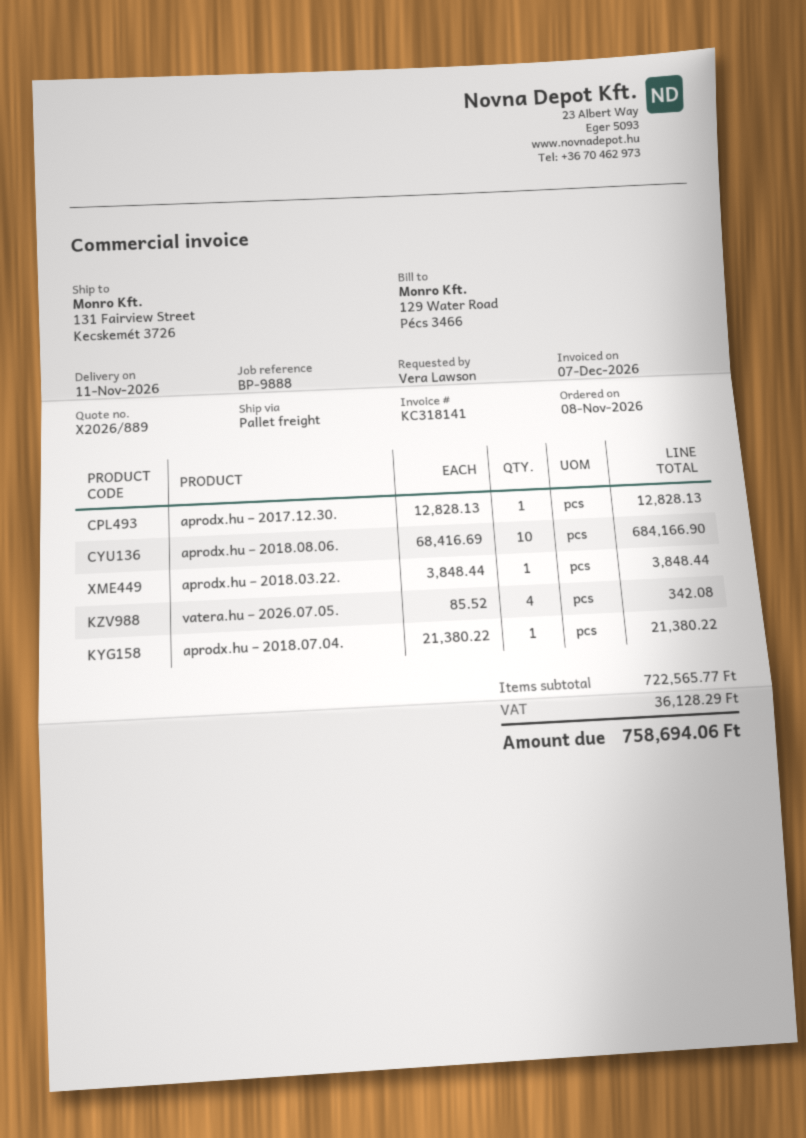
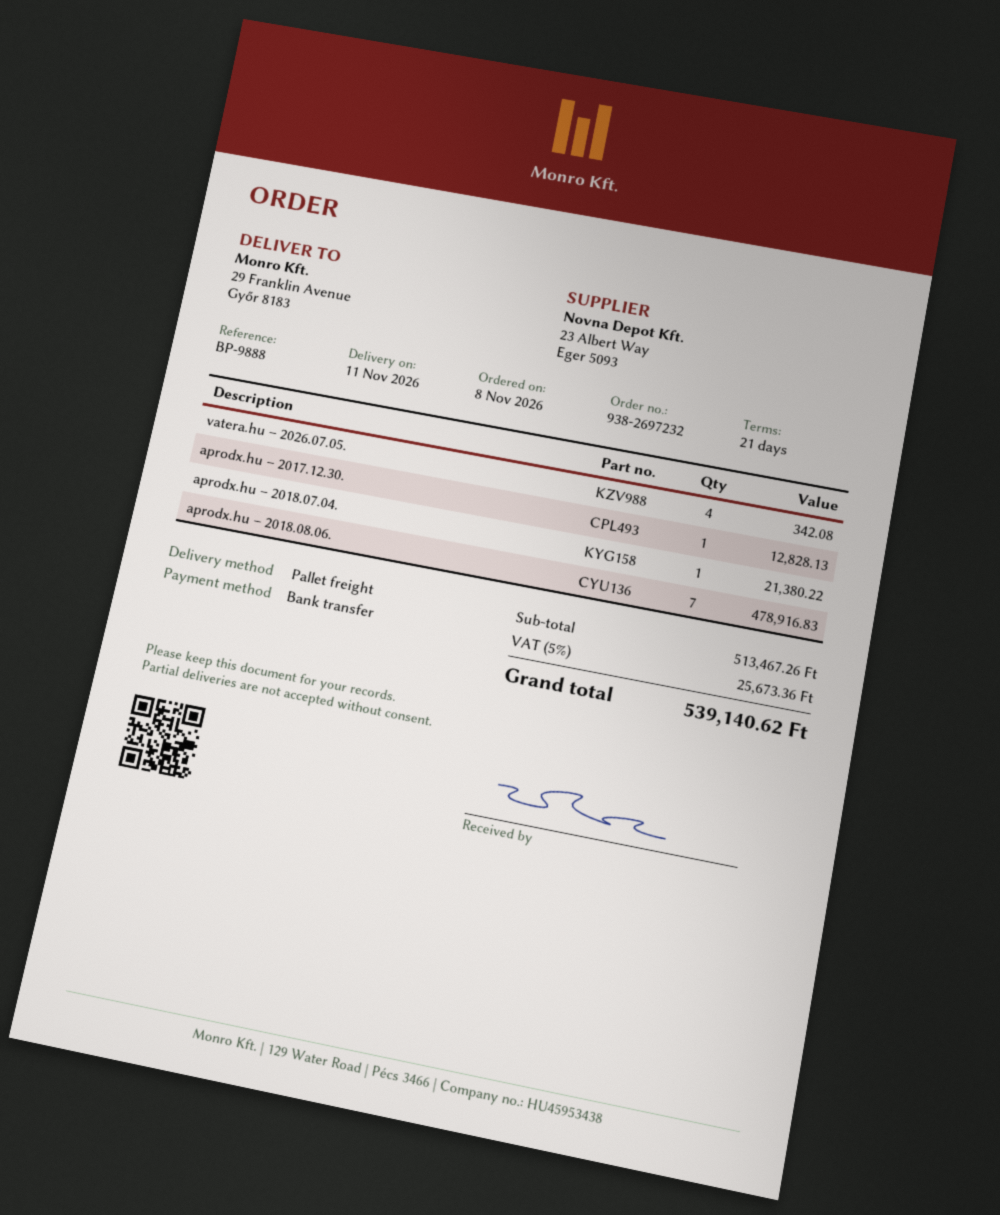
ship to: 131 Fairview Street, Kecskemét 3726 -> 29 Franklin Avenue, Győr 8183
aprodx.hu – 2018.08.06.: 10 for 684166.90 -> 7 for 478916.83
aprodx.hu – 2018.03.22.: 1 for 3848.44 -> none
subtotal: 722565.77 -> 513467.26
tax: 36128.29 -> 25673.36
total: 758694.06 -> 539140.62

